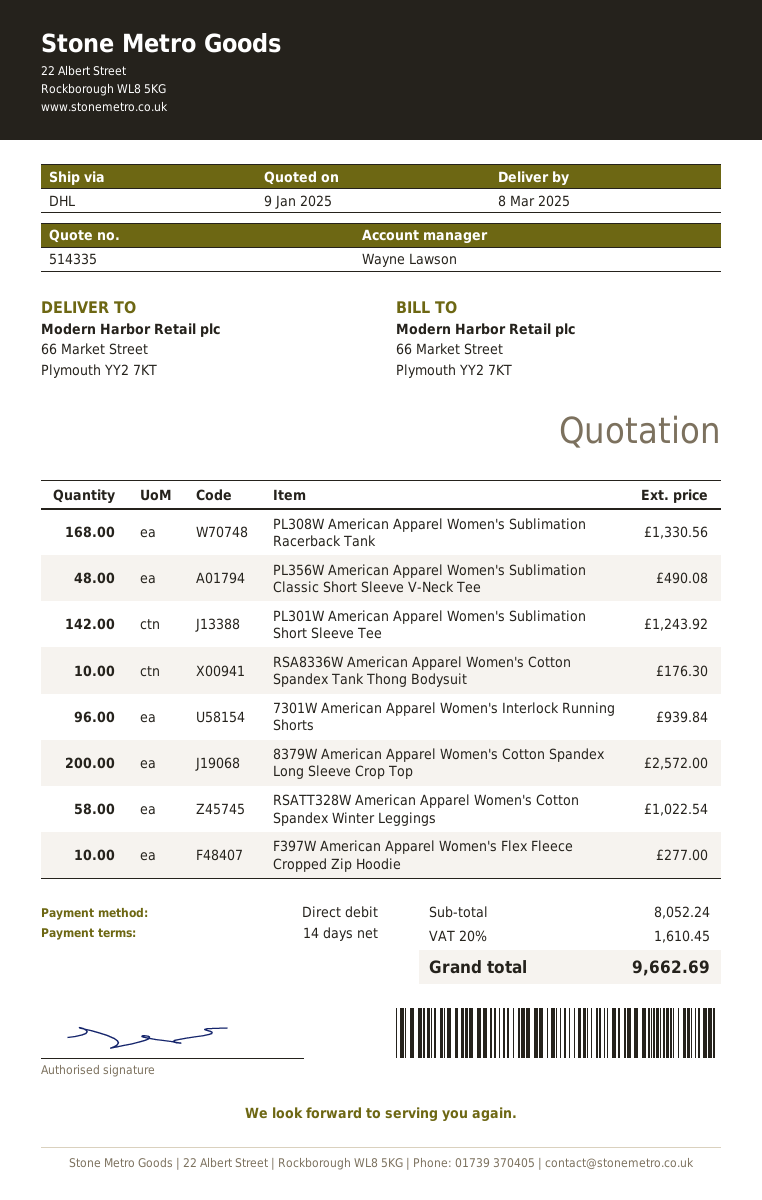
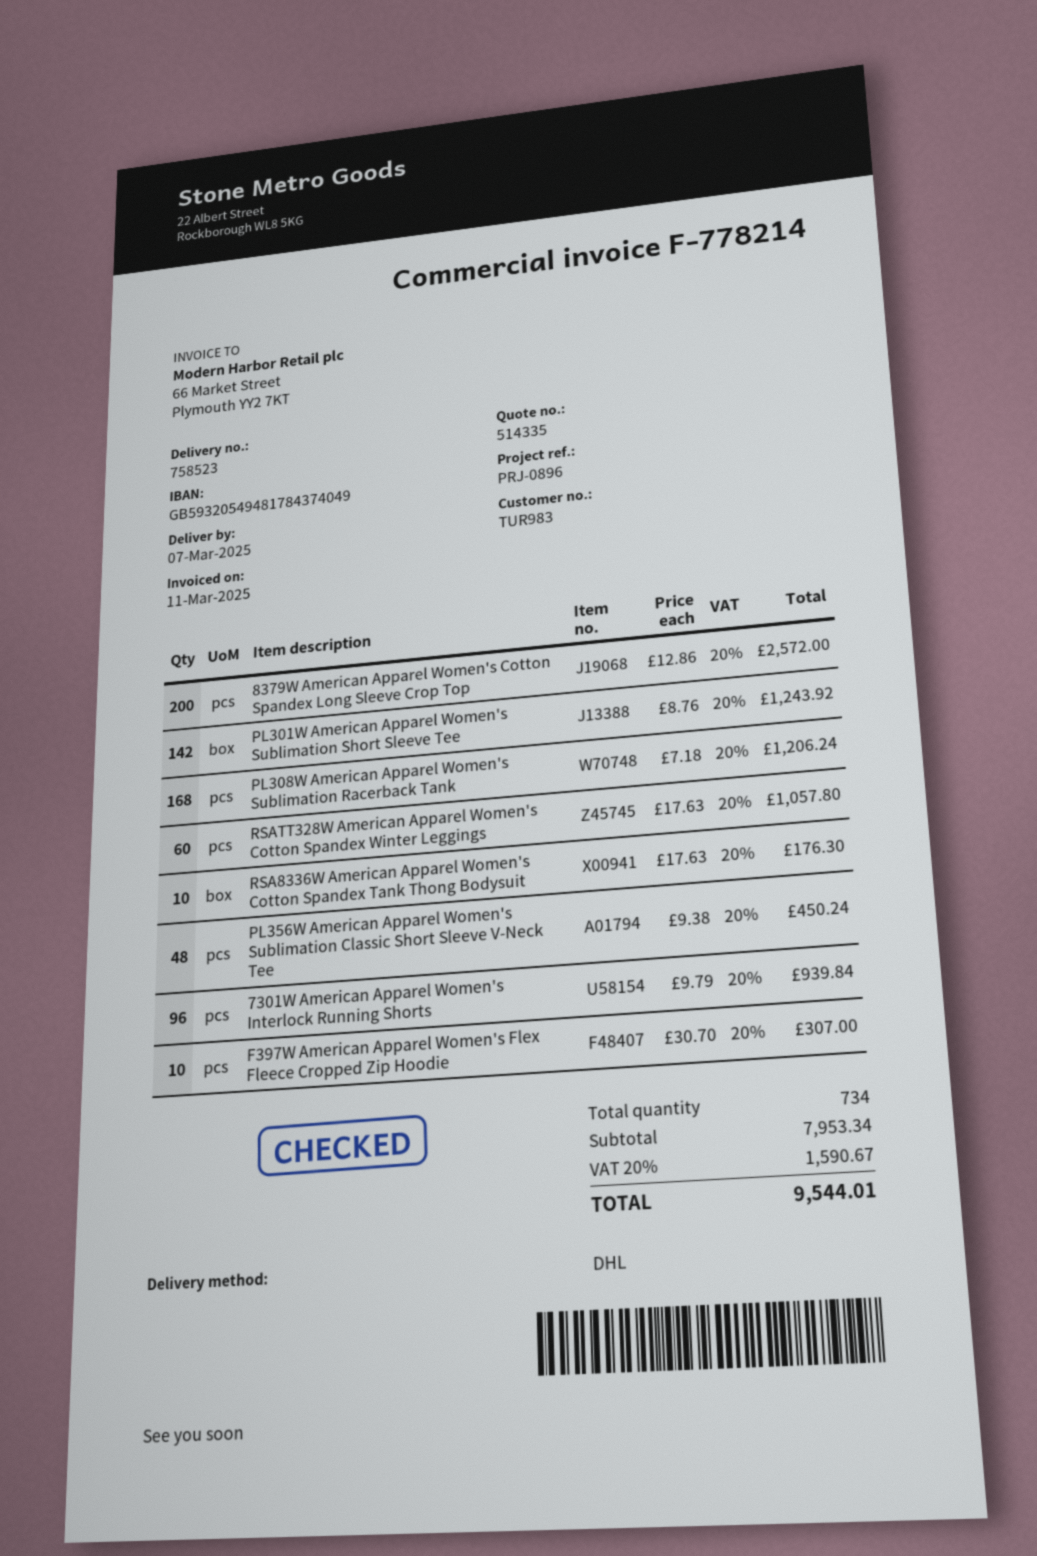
delivery date: 2025-03-08 -> 2025-03-07
PL308W American Apparel Women's Sublimation Racerback Tank: 168 for 1330.56 -> 168 for 1206.24
PL356W American Apparel Women's Sublimation Classic Short Sleeve V-Neck Tee: 48 for 490.08 -> 48 for 450.24
RSATT328W American Apparel Women's Cotton Spandex Winter Leggings: 58 for 1022.54 -> 60 for 1057.80
F397W American Apparel Women's Flex Fleece Cropped Zip Hoodie: 10 for 277.00 -> 10 for 307.00
subtotal: 8052.24 -> 7953.34
tax: 20% = 1610.45 -> 20% = 1590.67
total: 9662.69 -> 9544.01

